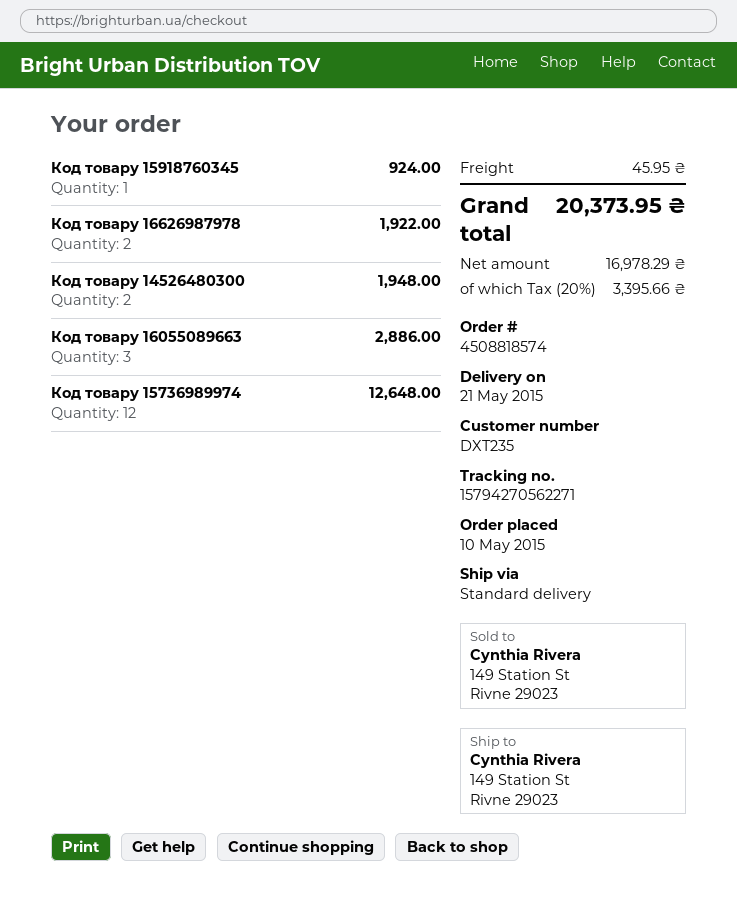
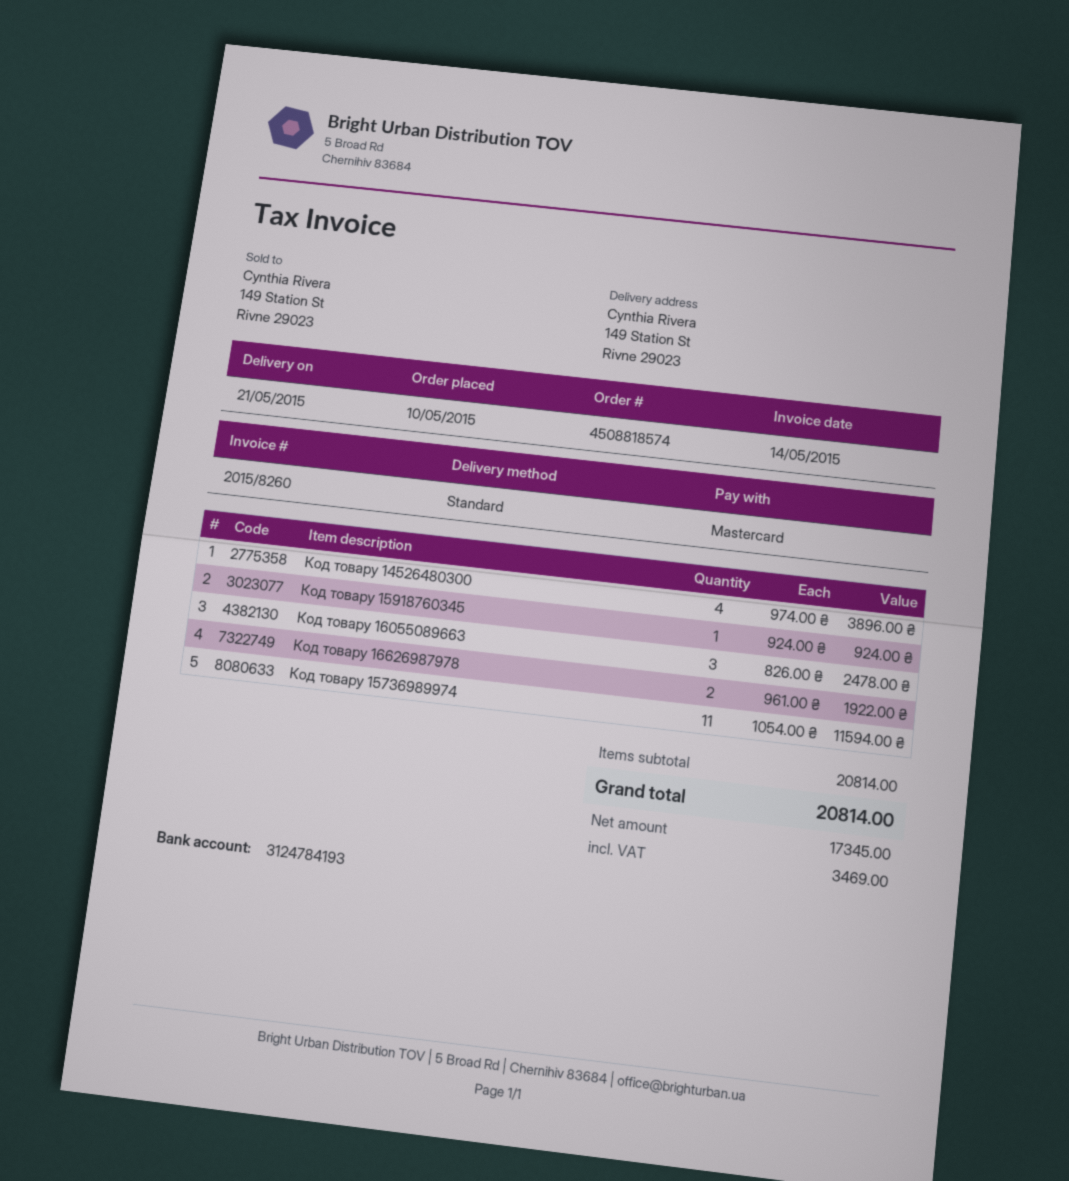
Код товару 14526480300: 2 for 1948.00 -> 4 for 3896.00
Код товару 16055089663: 3 for 2886.00 -> 3 for 2478.00
Код товару 15736989974: 12 for 12648.00 -> 11 for 11594.00
shipping: 45.95 -> none
net: 16978.29 -> 17345.00
tax: 3395.66 -> 3469.00
total: 20373.95 -> 20814.00

